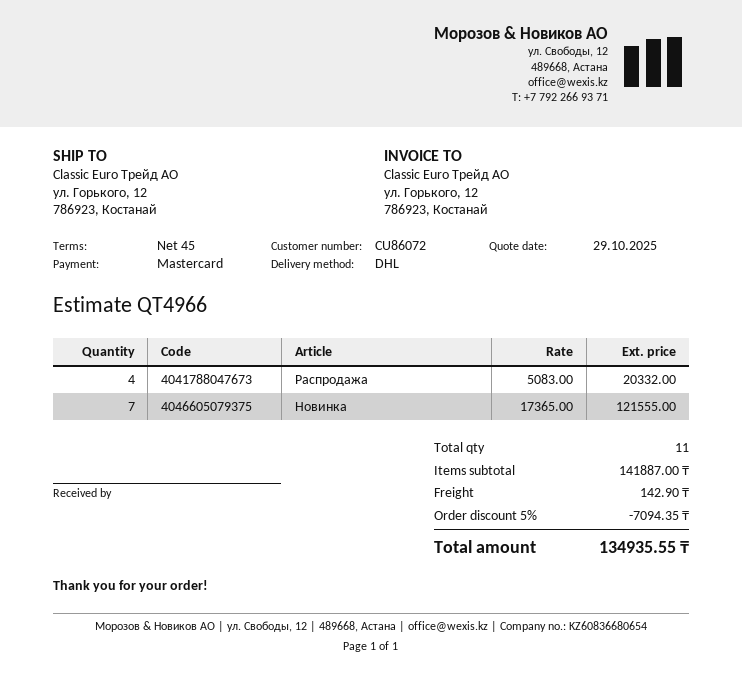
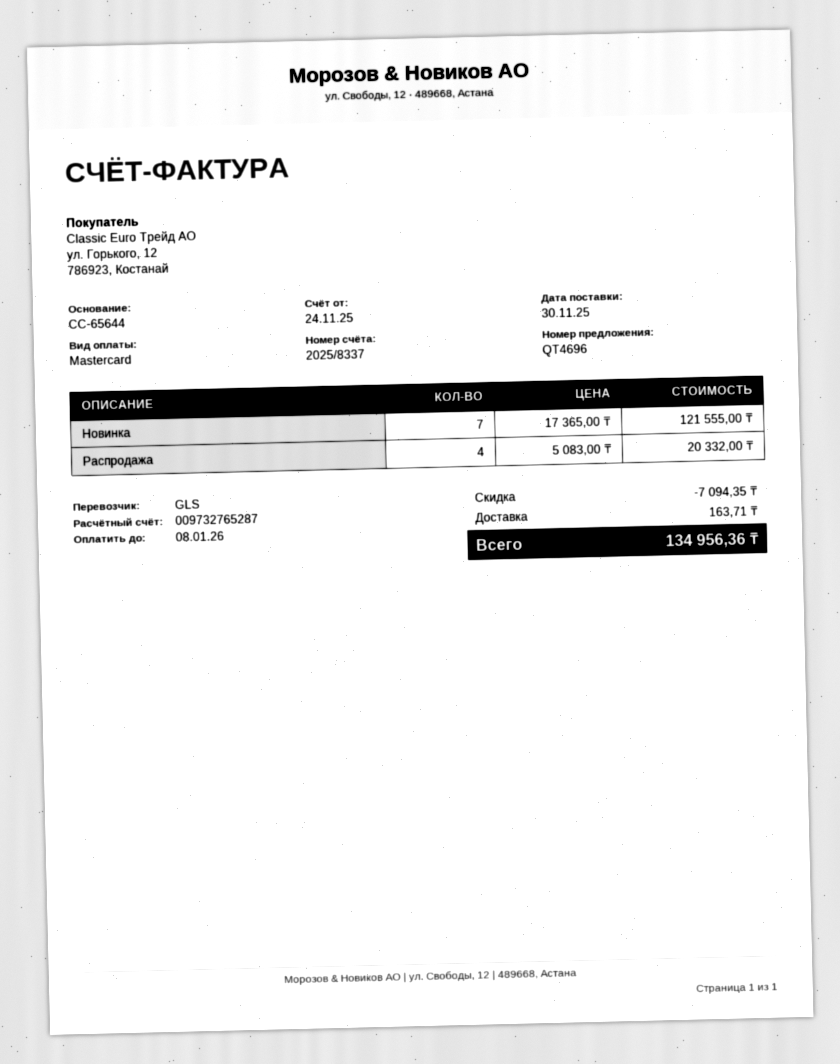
quote number: QT4966 -> QT4696
shipping method: DHL -> GLS
shipping: 142.90 -> 163.71
total: 134935.55 -> 134956.36

